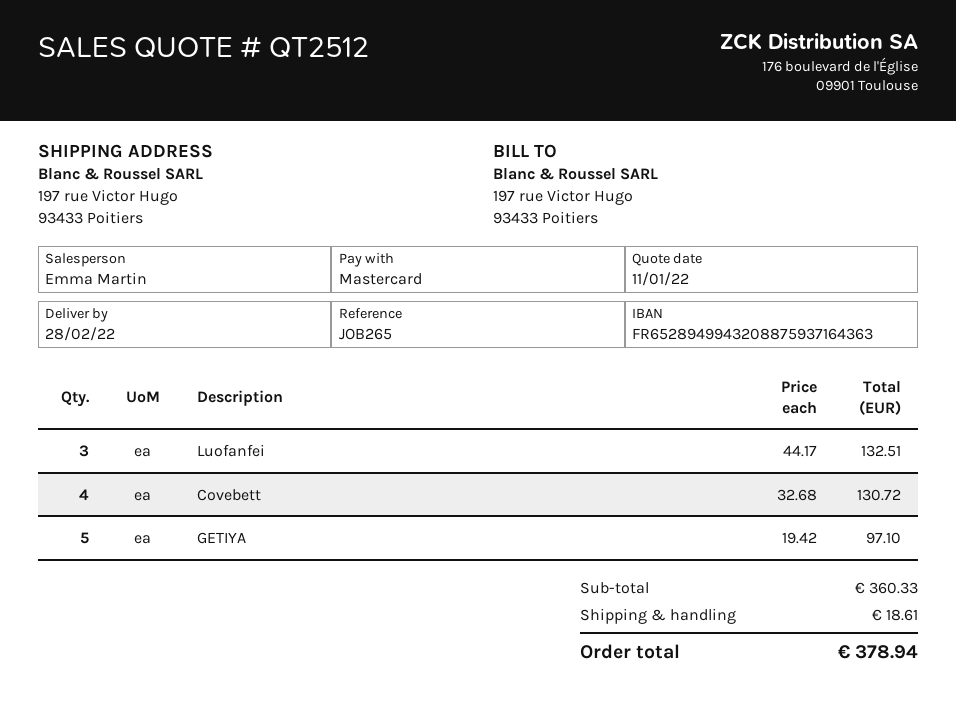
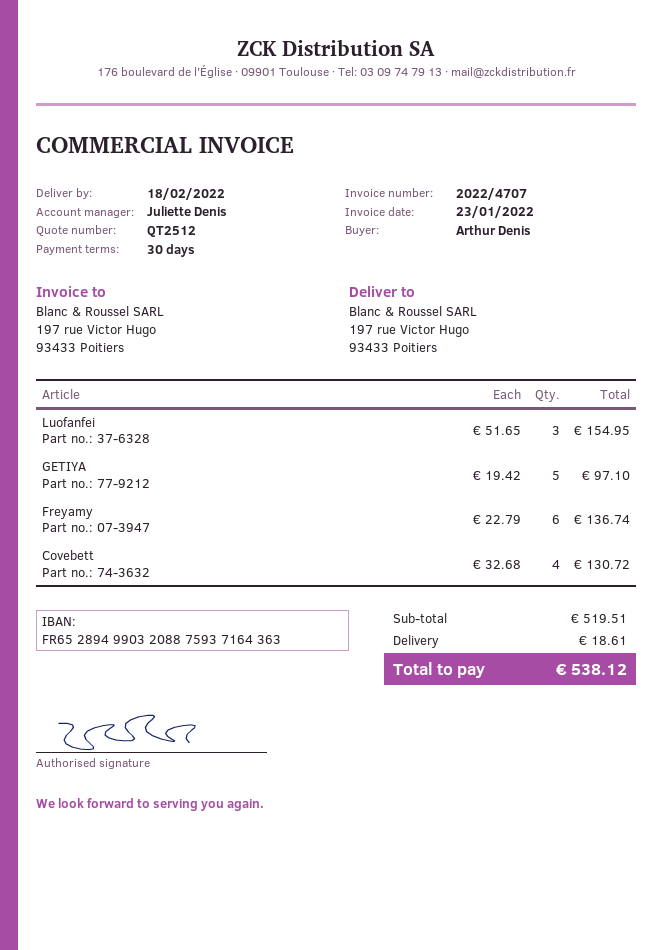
delivery date: 2022-02-28 -> 2022-02-18
sales rep: Emma Martin -> Juliette Denis
bank account: FR6528949943208875937164363 -> FR6528949903208875937164363
Luofanfei: 3 x 44.17 = 132.51 -> 3 x 51.65 = 154.95
Freyamy: none -> 6 x 22.79 = 136.74
subtotal: 360.33 -> 519.51
total: 378.94 -> 538.12

